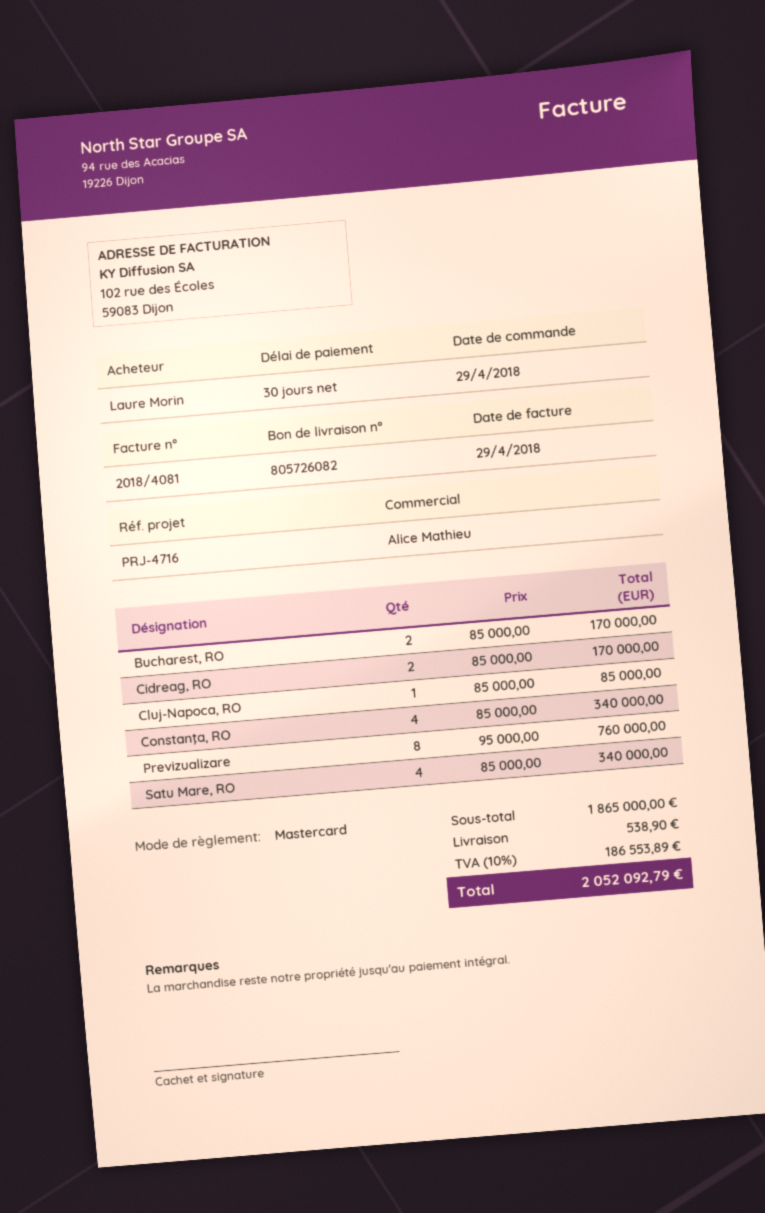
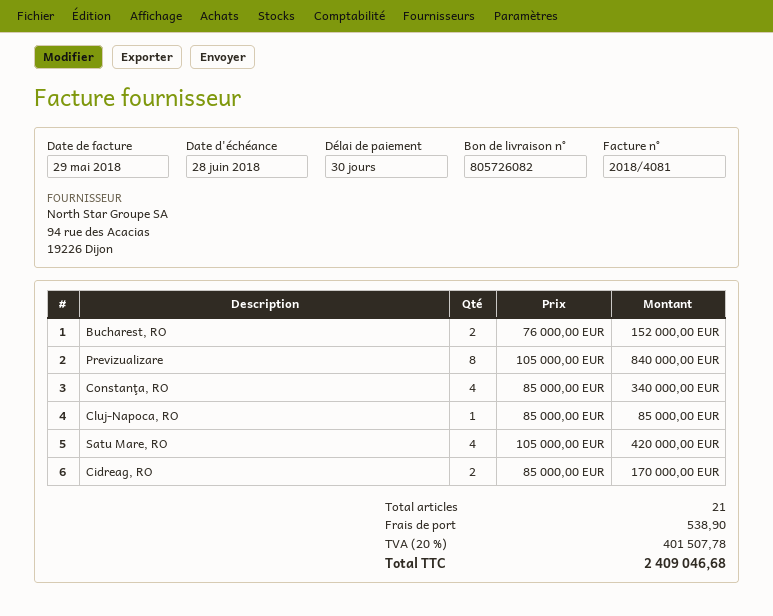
invoice date: 2018-04-29 -> 2018-05-29
Bucharest, RO: 2 x 85000.00 = 170000.00 -> 2 x 76000.00 = 152000.00
Previzualizare: 8 x 95000.00 = 760000.00 -> 8 x 105000.00 = 840000.00
Satu Mare, RO: 4 x 85000.00 = 340000.00 -> 4 x 105000.00 = 420000.00
tax: 10% = 186553.89 -> 20% = 401507.78
total: 2052092.79 -> 2409046.68

